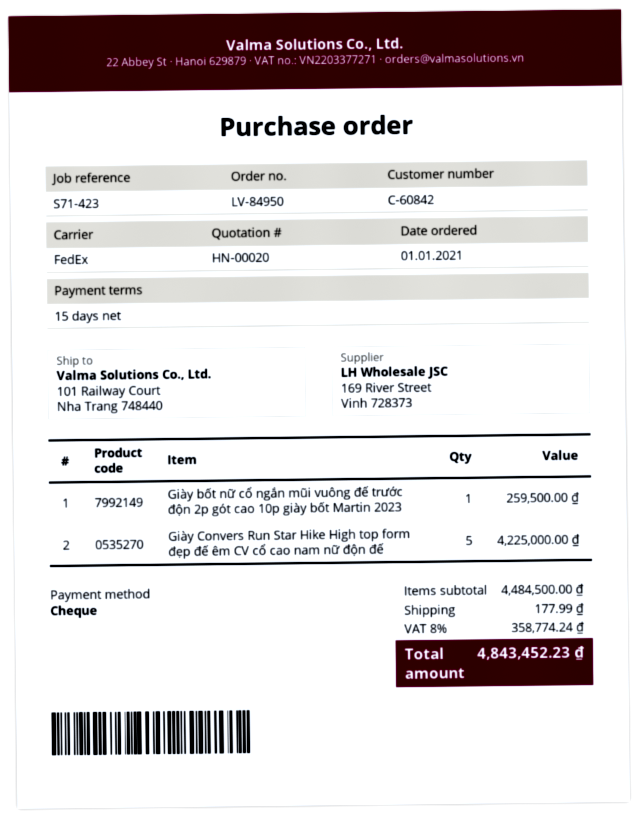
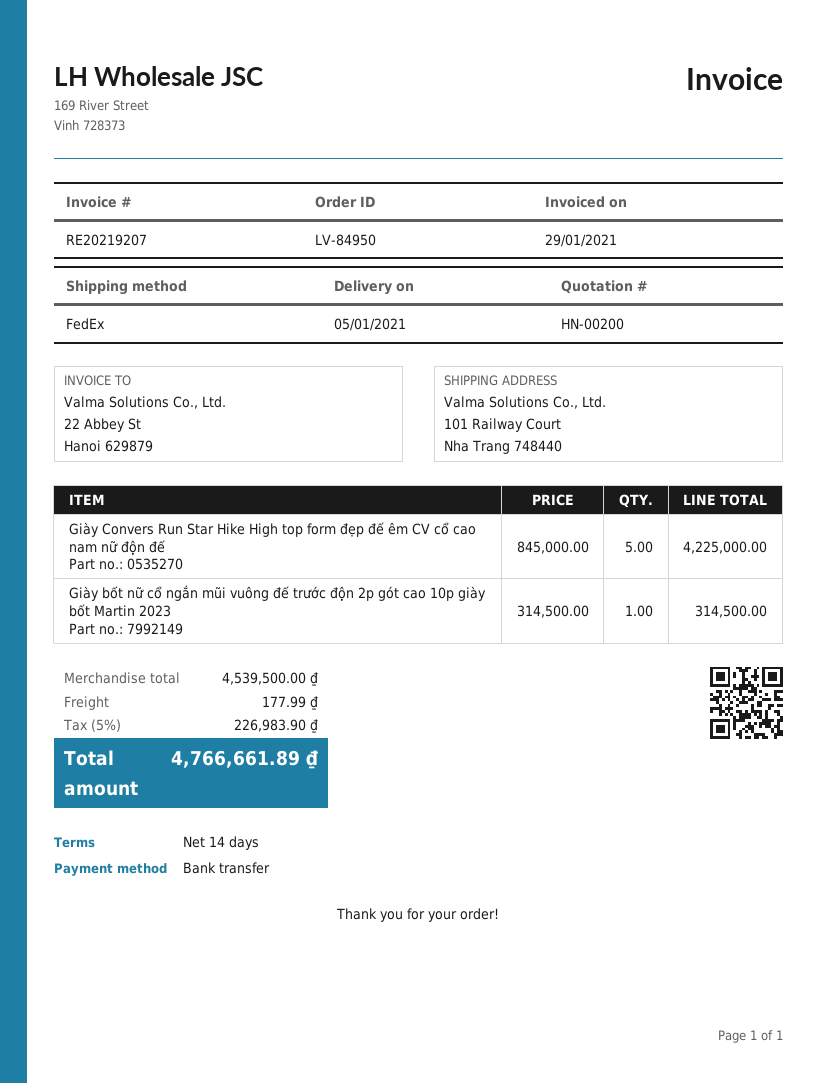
quote number: HN-00020 -> HN-00200
payment terms: 15 days -> 14 days
payment method: cheque -> bank transfer
Giày bốt nữ cổ ngắn mũi vuông đế trước độn 2p gót cao 10p giày bốt Martin 2023: 1 for 259500.00 -> 1 for 314500.00
subtotal: 4484500.00 -> 4539500.00
tax: 8% = 358774.24 -> 5% = 226983.90
total: 4843452.23 -> 4766661.89

